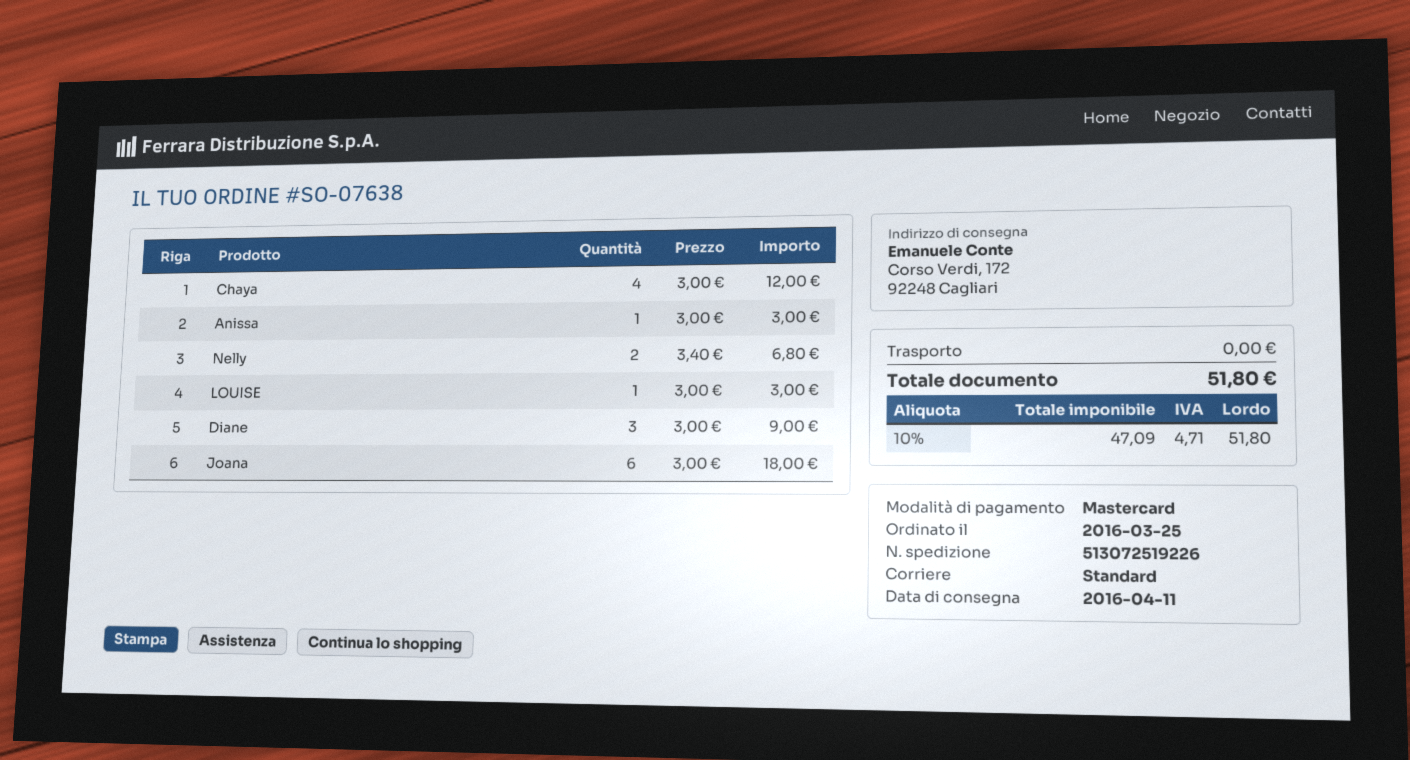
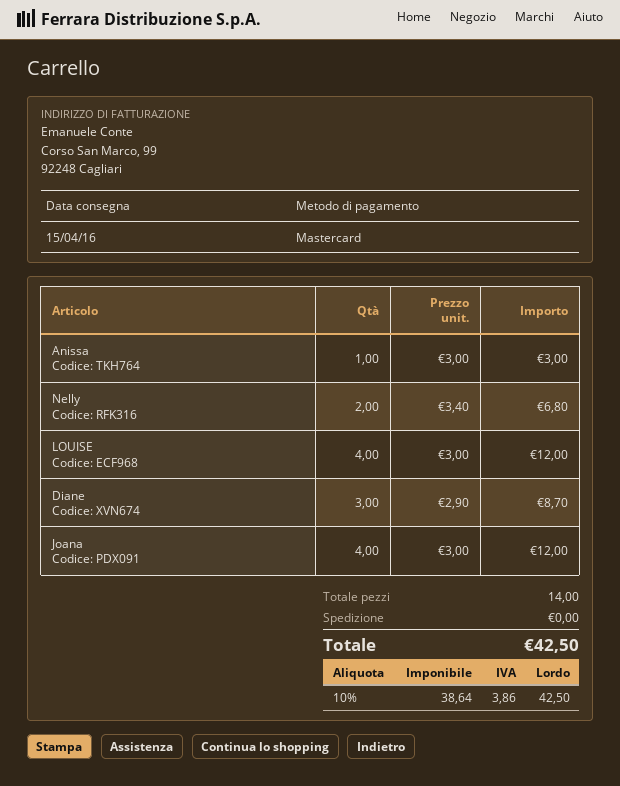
delivery date: 2016-04-11 -> 2016-04-15
Chaya: 4 x 3.00 = 12.00 -> none
LOUISE: 1 x 3.00 = 3.00 -> 4 x 3.00 = 12.00
Diane: 3 x 3.00 = 9.00 -> 3 x 2.90 = 8.70
Joana: 6 x 3.00 = 18.00 -> 4 x 3.00 = 12.00
net: 47.09 -> 38.64
tax: 10% = 4.71 -> 10% = 3.86
total: 51.80 -> 42.50

